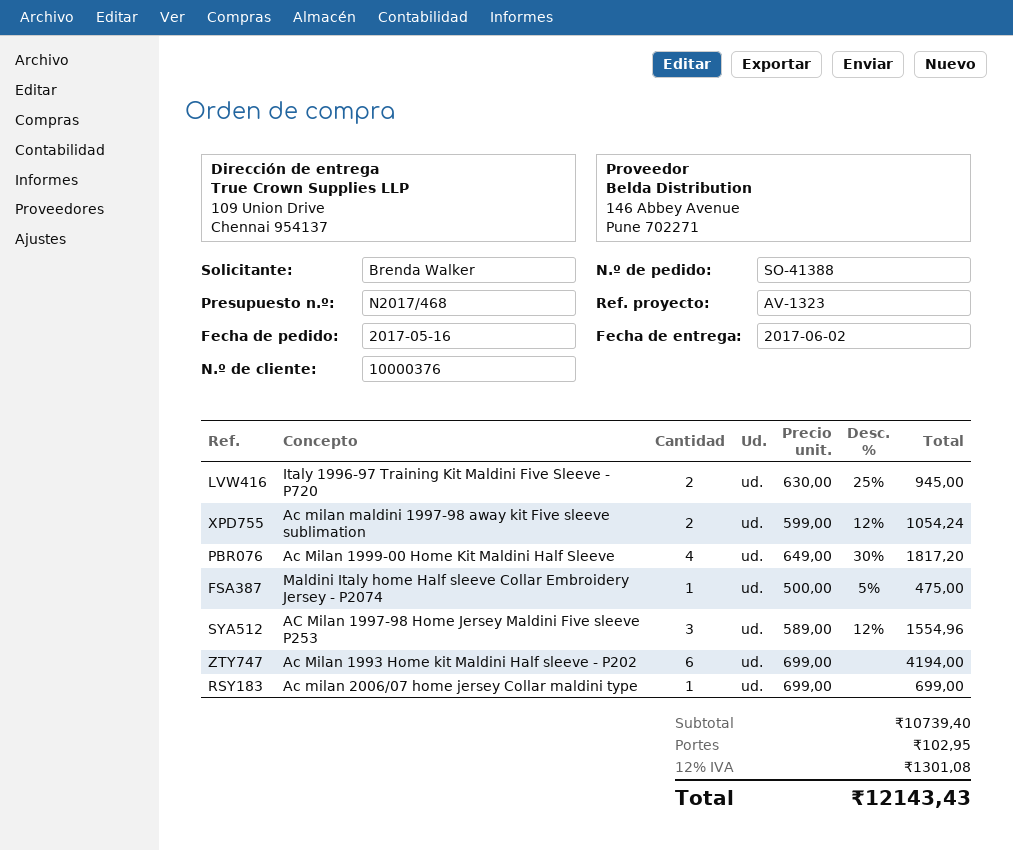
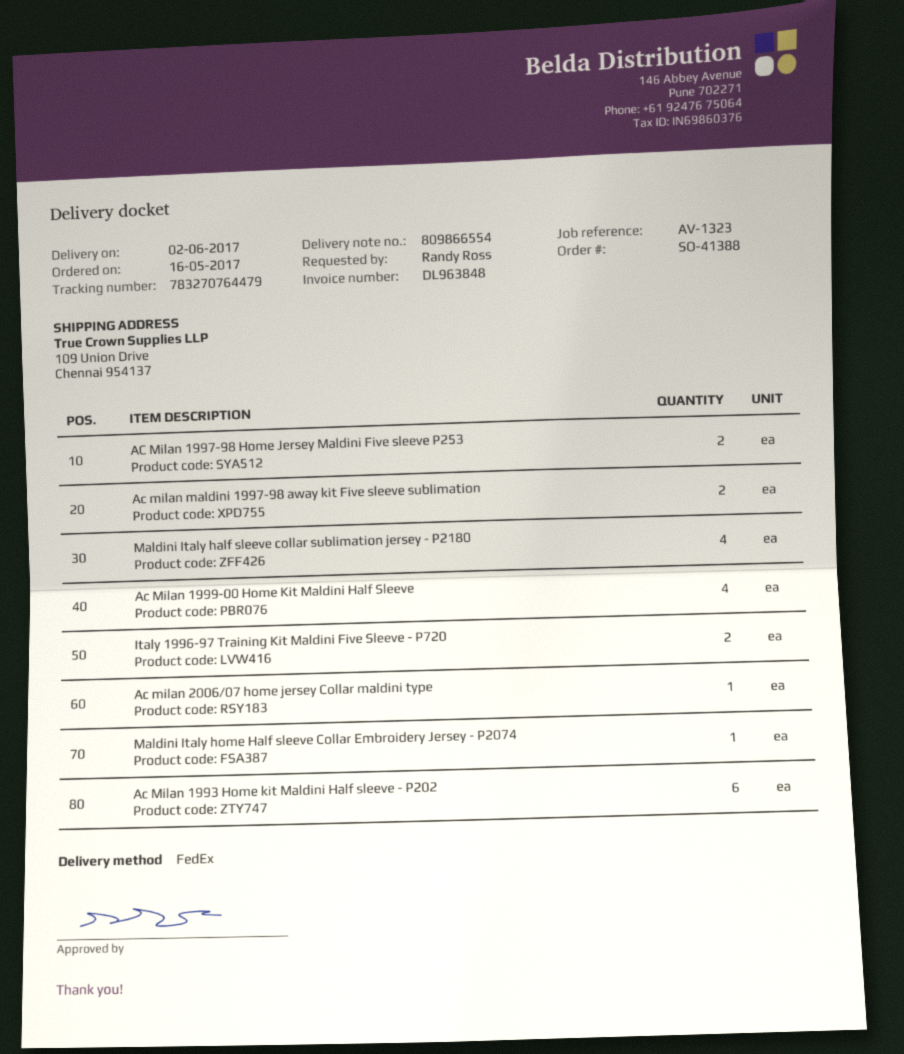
ordered by: Brenda Walker -> Randy Ross
AC Milan 1997-98 Home Jersey Maldini Five sleeve P253: 3 -> 2
Maldini Italy half sleeve collar sublimation jersey - P2180: none -> 4

